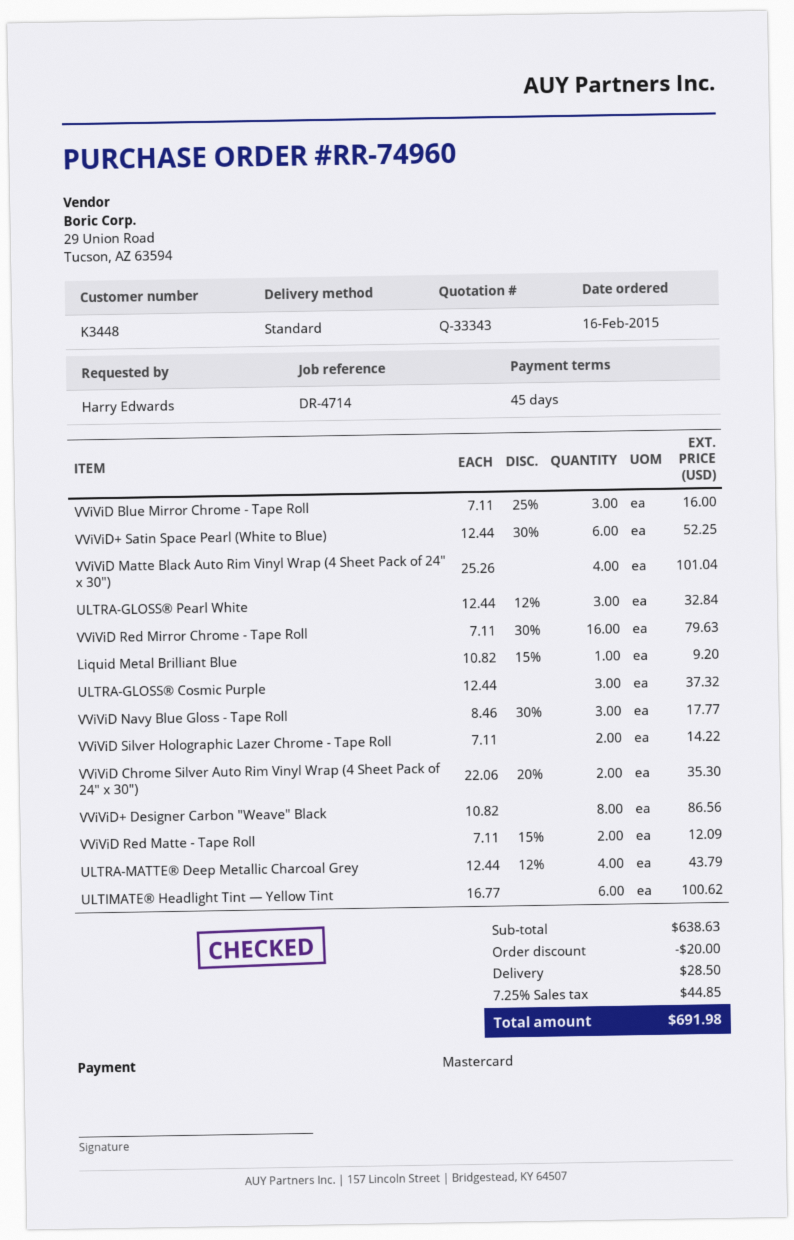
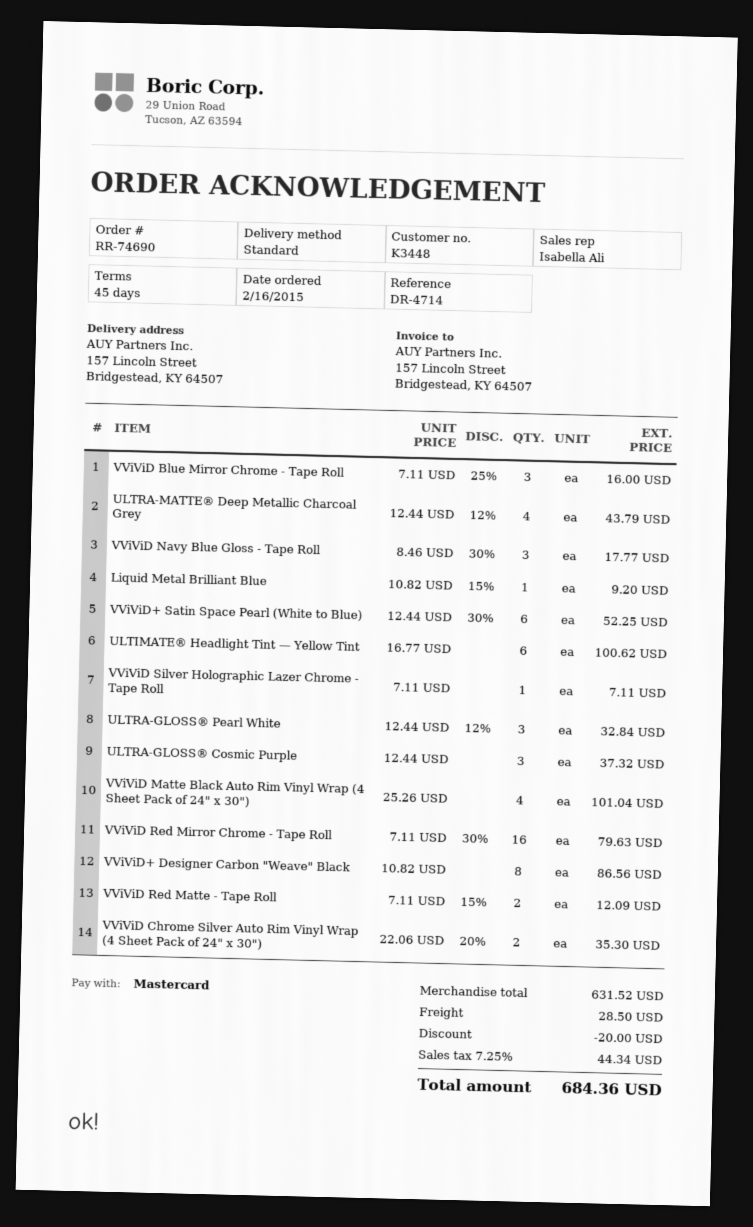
order number: RR-74960 -> RR-74690
VViViD Silver Holographic Lazer Chrome - Tape Roll: 2 x 7.11 = 14.22 -> 1 x 7.11 = 7.11
subtotal: 638.63 -> 631.52
tax: 7.25% = 44.85 -> 7.25% = 44.34
total: 691.98 -> 684.36

